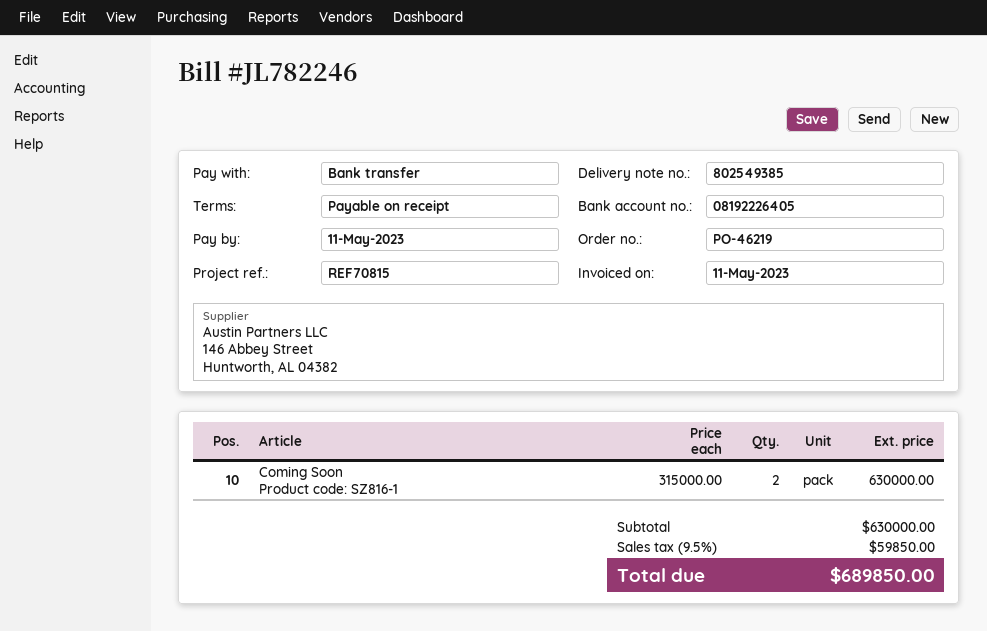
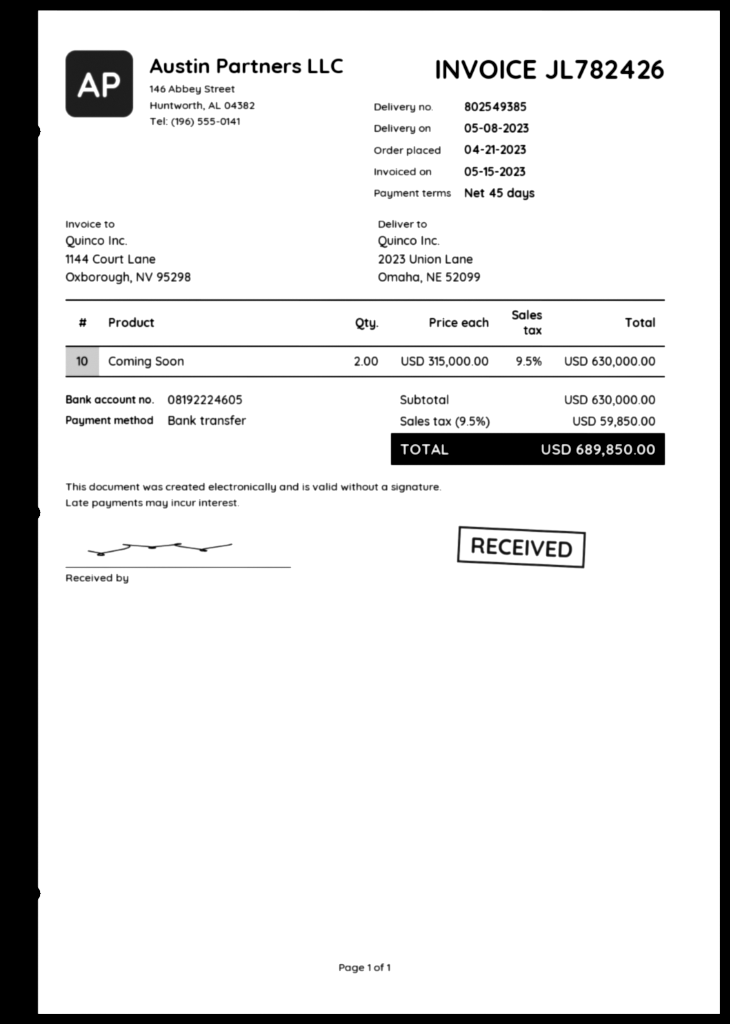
invoice number: JL782246 -> JL782426
invoice date: 2023-05-11 -> 2023-05-15
payment terms: on receipt -> 45 days
bank account: 08192226405 -> 08192224605

